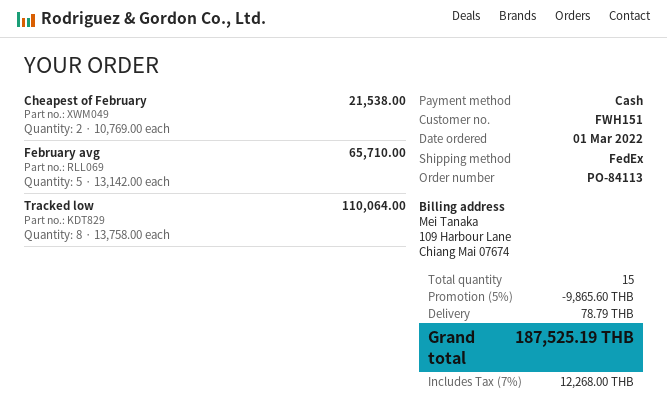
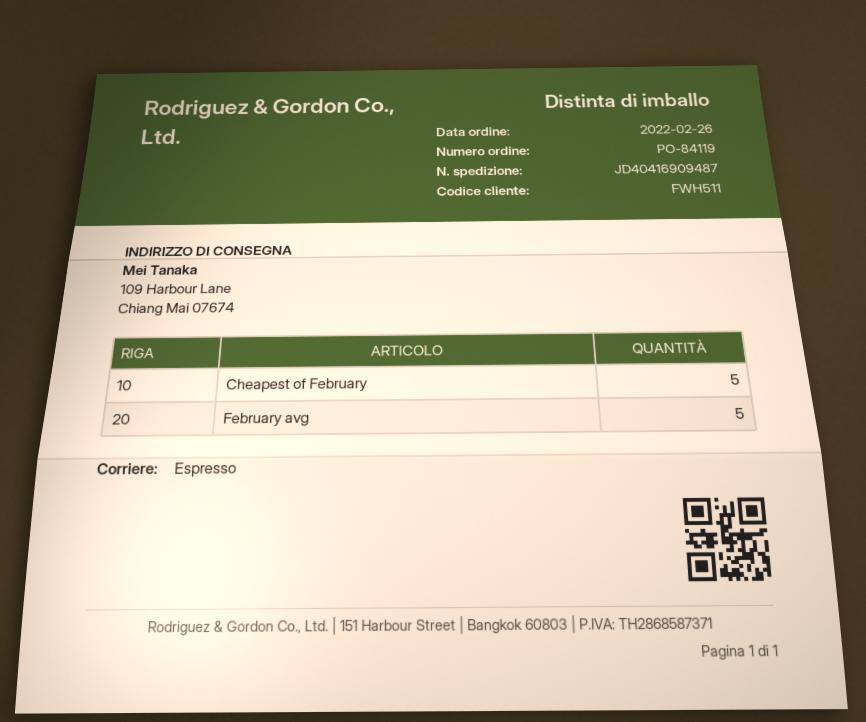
order number: PO-84113 -> PO-84119
order date: 2022-03-01 -> 2022-02-26
customer number: FWH151 -> FWH511
shipping method: FedEx -> express
Cheapest of February: 2 -> 5
Tracked low: 8 -> none

